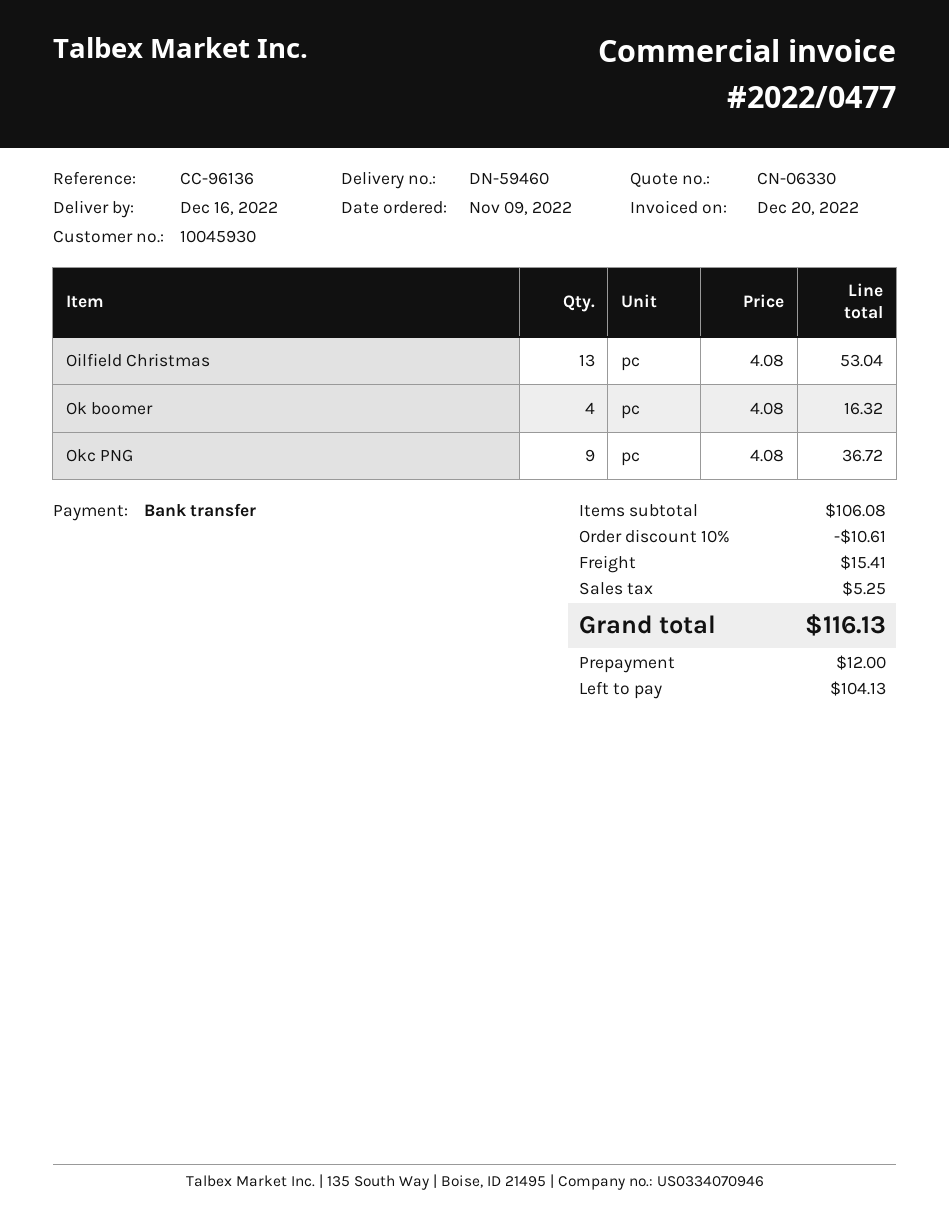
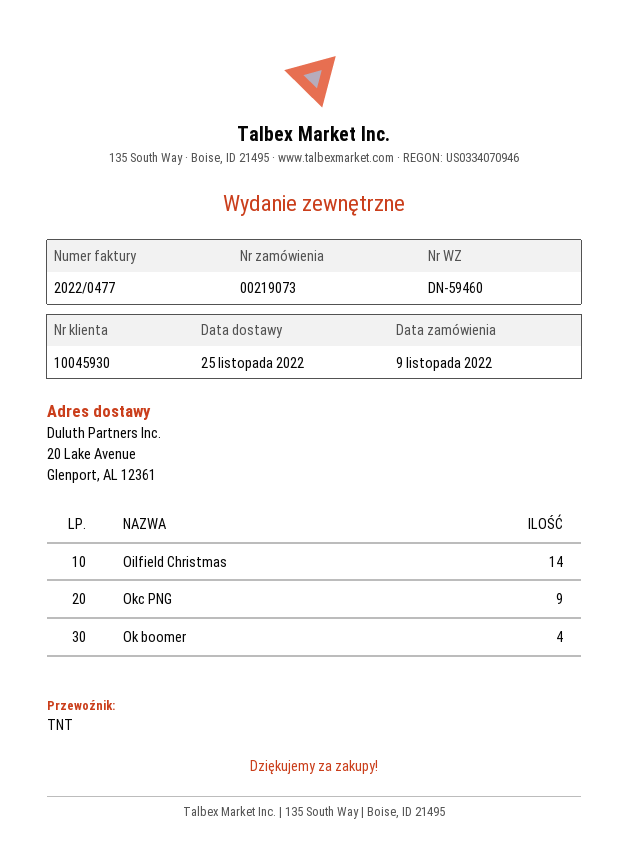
delivery date: 2022-12-16 -> 2022-11-25
Oilfield Christmas: 13 -> 14

